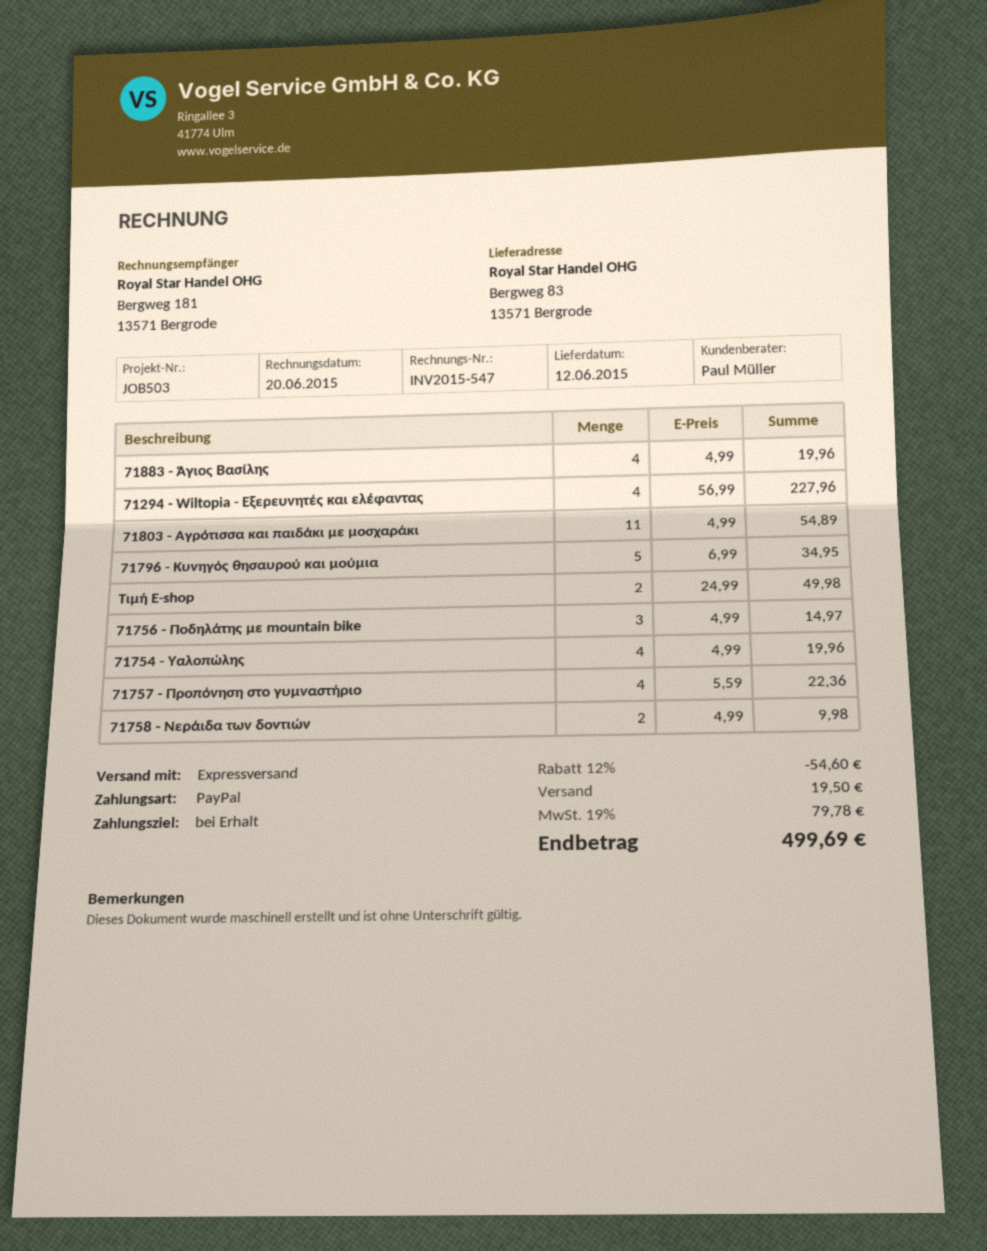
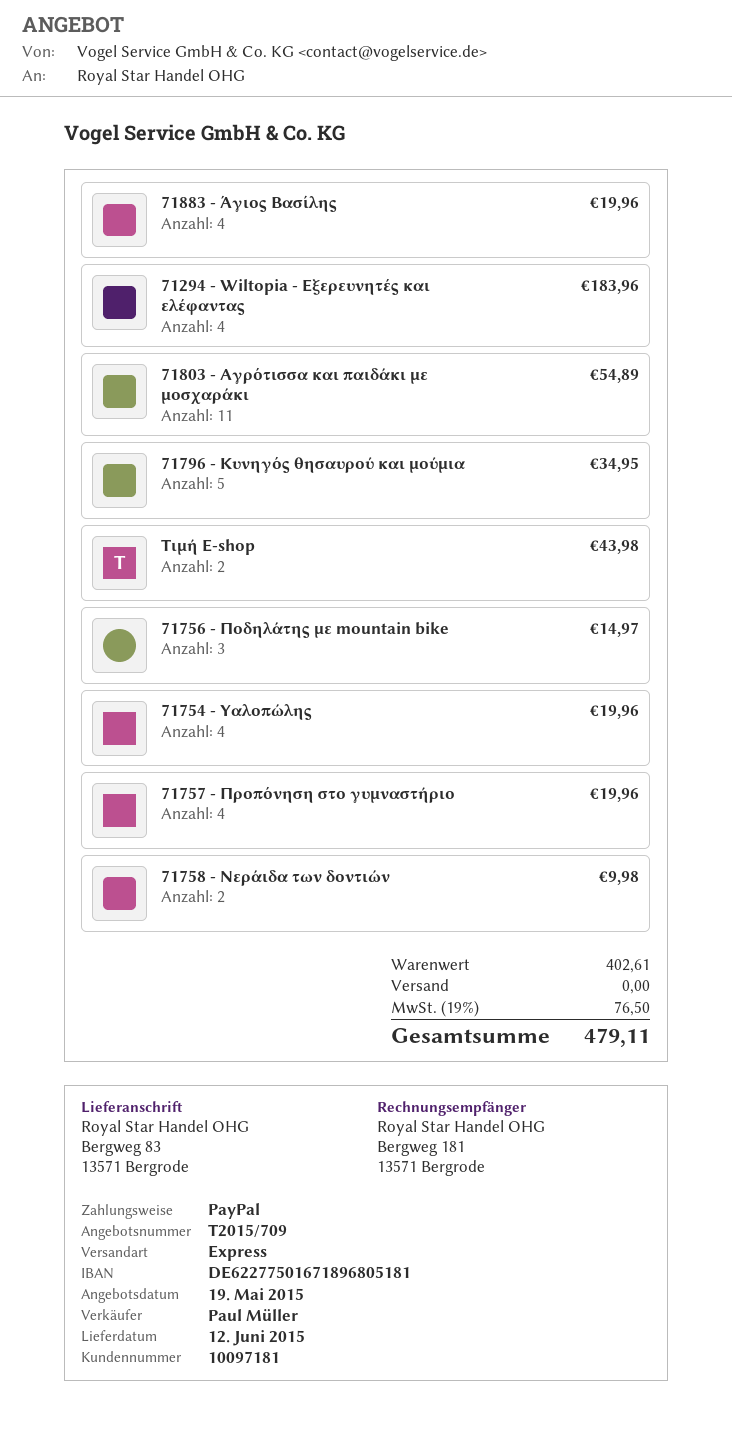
71294 - Wiltopia - Εξερευνητές και ελέφαντας: 4 for 227.96 -> 4 for 183.96
Τιμή E-shop: 2 for 49.98 -> 2 for 43.98
71757 - Προπόνηση στο γυμναστήριο: 4 for 22.36 -> 4 for 19.96
discount: 12% = 54.60 -> none
shipping: 19.50 -> 0.00
tax: 19% = 79.78 -> 19% = 76.50
total: 499.69 -> 479.11

